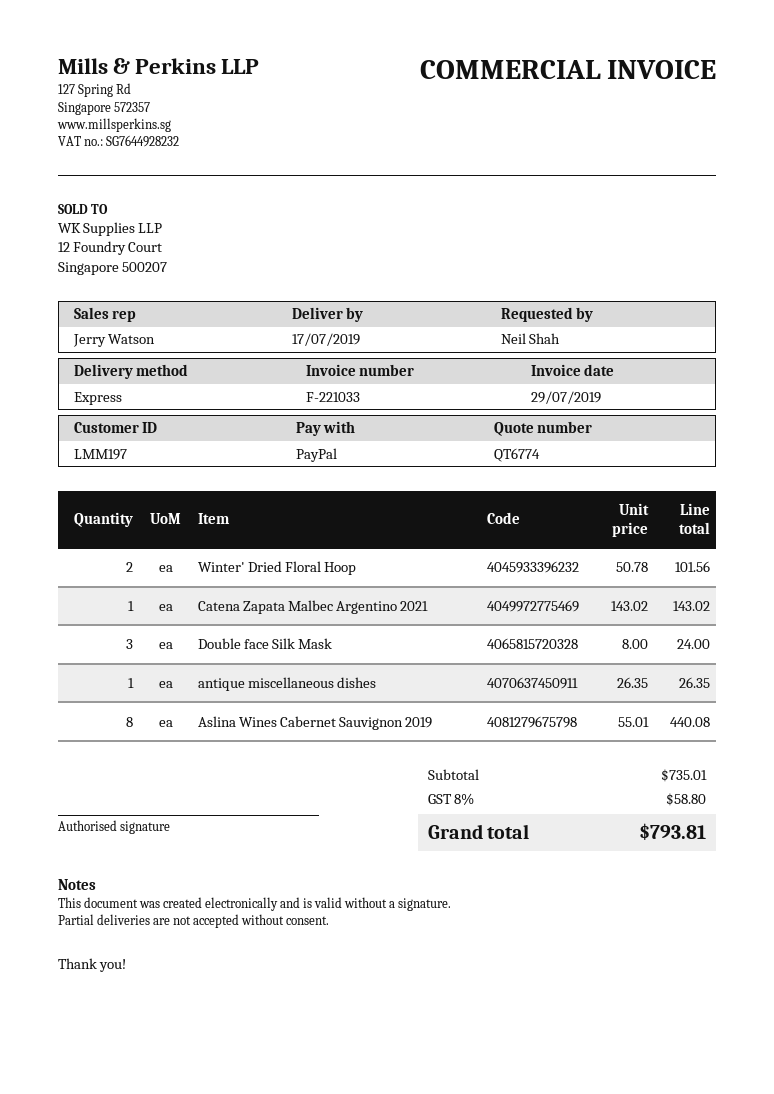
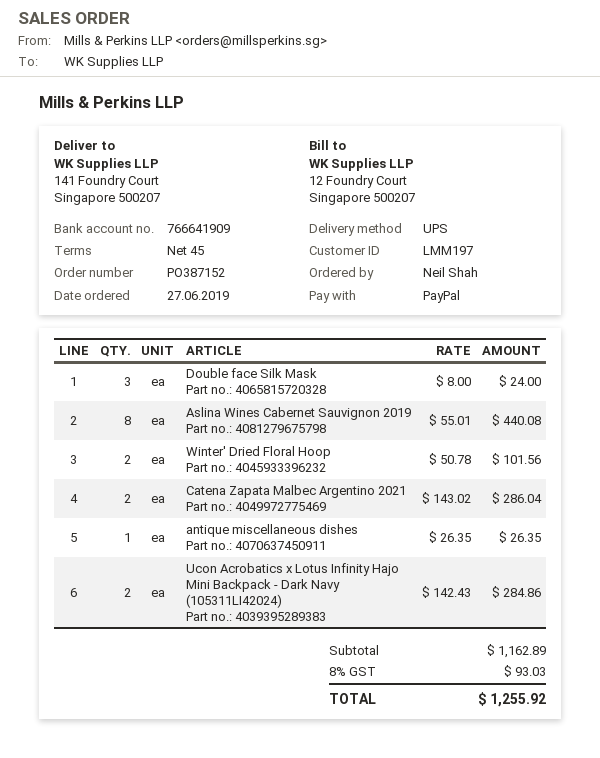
shipping method: express -> UPS
Catena Zapata Malbec Argentino 2021: 1 x 143.02 = 143.02 -> 2 x 143.02 = 286.04
Ucon Acrobatics x Lotus Infinity Hajo Mini Backpack - Dark Navy (105311LI42024): none -> 2 x 142.43 = 284.86
subtotal: 735.01 -> 1162.89
tax: 8% = 58.80 -> 8% = 93.03
total: 793.81 -> 1255.92

